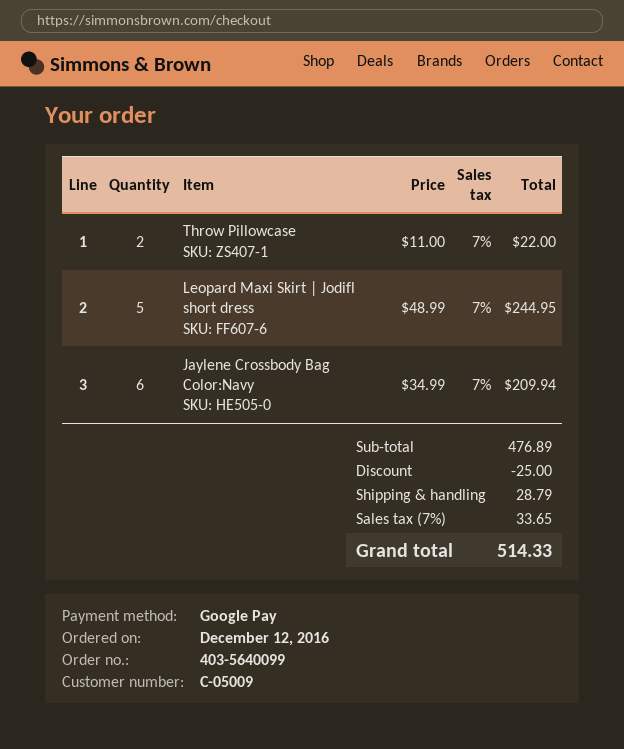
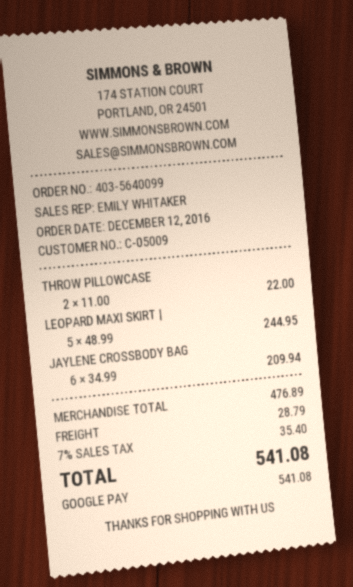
discount: 25.00 -> none
tax: 7% = 33.65 -> 7% = 35.40
total: 514.33 -> 541.08

